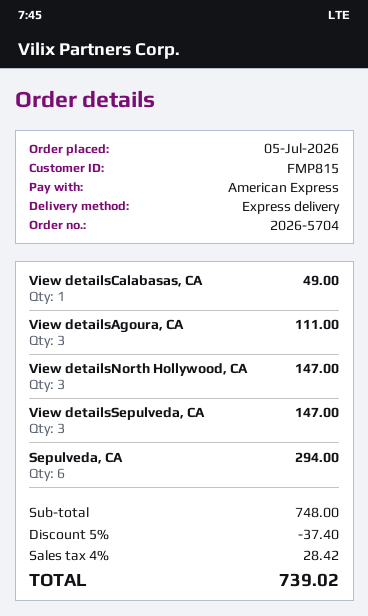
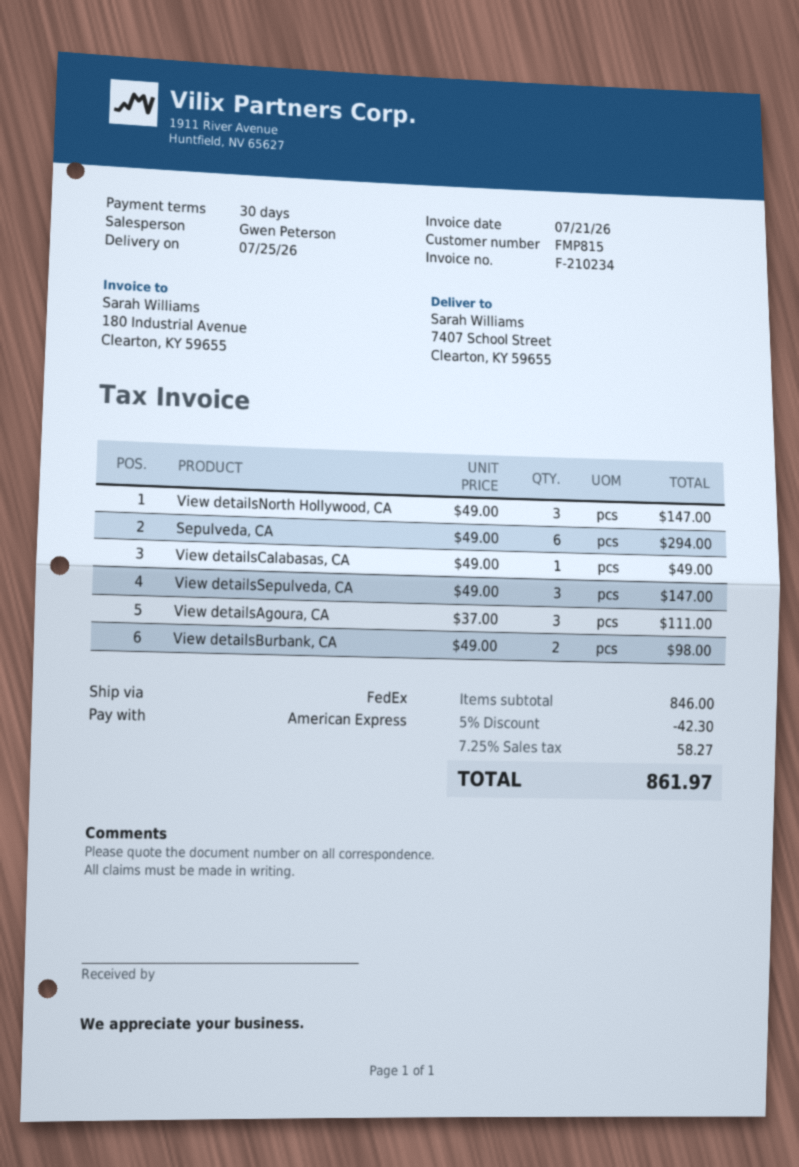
shipping method: express -> FedEx
View detailsBurbank, CA: none -> 2 for 98.00
subtotal: 748.00 -> 846.00
discount: 5% = 37.40 -> 5% = 42.30
tax: 4% = 28.42 -> 7.25% = 58.27
total: 739.02 -> 861.97

